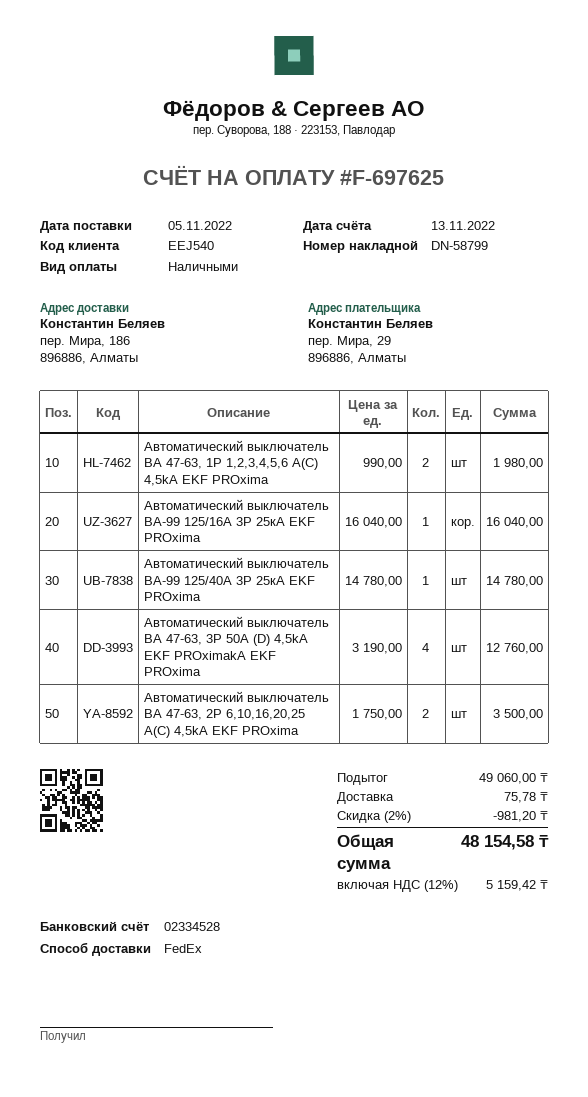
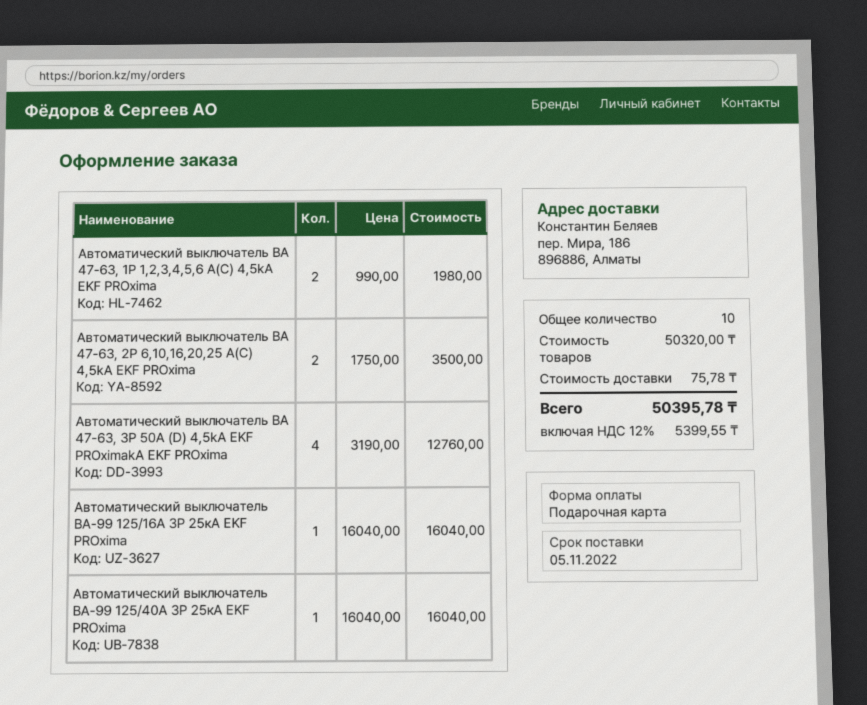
payment method: cash -> gift card
Автоматический выключатель ВА-99 125/40А 3P 25кА EKF PROxima: 1 x 14780.00 = 14780.00 -> 1 x 16040.00 = 16040.00
subtotal: 49060.00 -> 50320.00
discount: 2% = 981.20 -> none
tax: 12% = 5159.42 -> 12% = 5399.55
total: 48154.58 -> 50395.78

